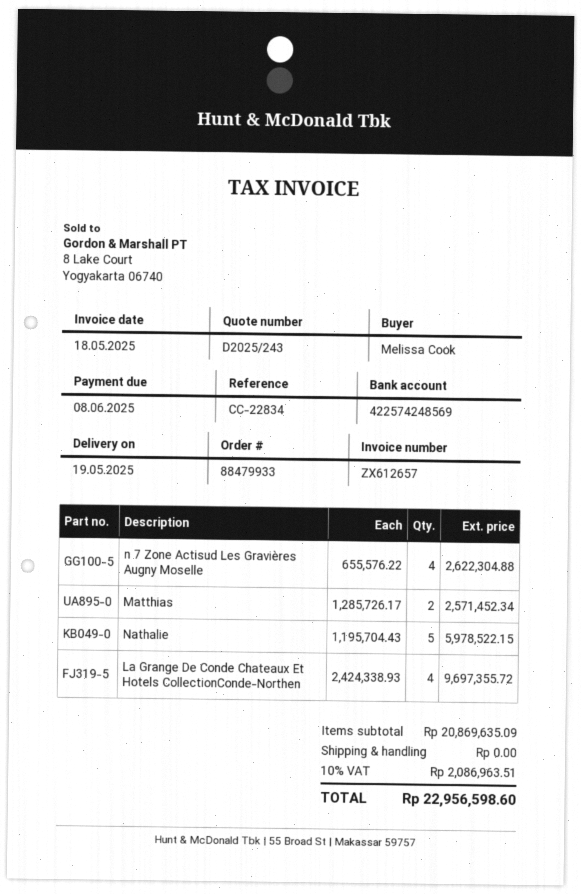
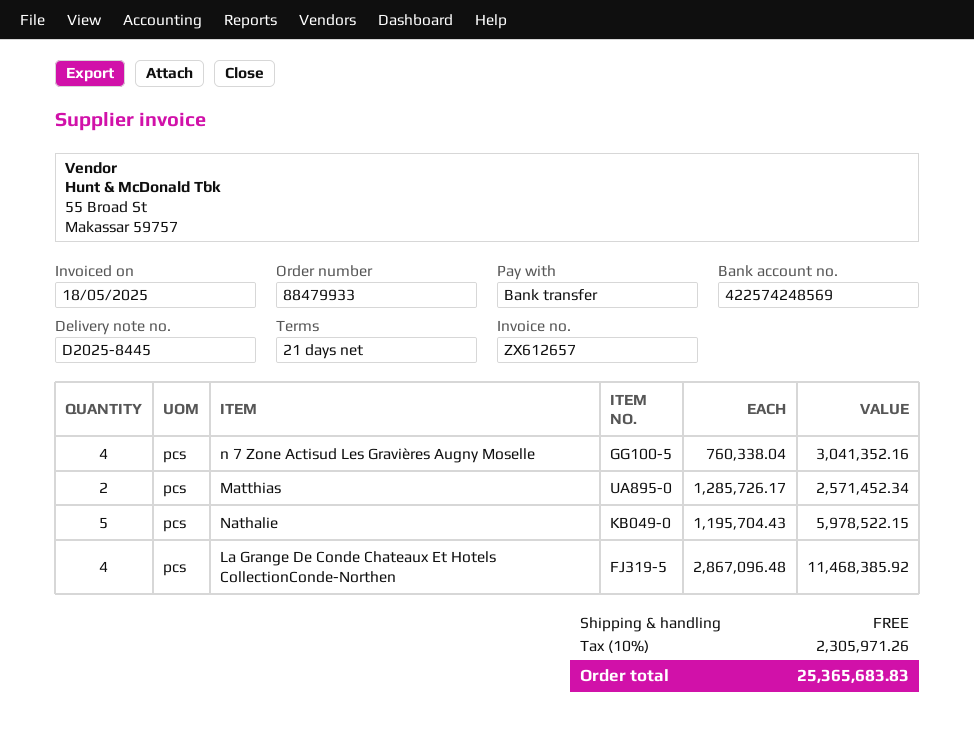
n 7 Zone Actisud Les Gravières Augny Moselle: 4 x 655576.22 = 2622304.88 -> 4 x 760338.04 = 3041352.16
La Grange De Conde Chateaux Et Hotels CollectionConde-Northen: 4 x 2424338.93 = 9697355.72 -> 4 x 2867096.48 = 11468385.92
tax: 10% = 2086963.51 -> 10% = 2305971.26
total: 22956598.60 -> 25365683.83

